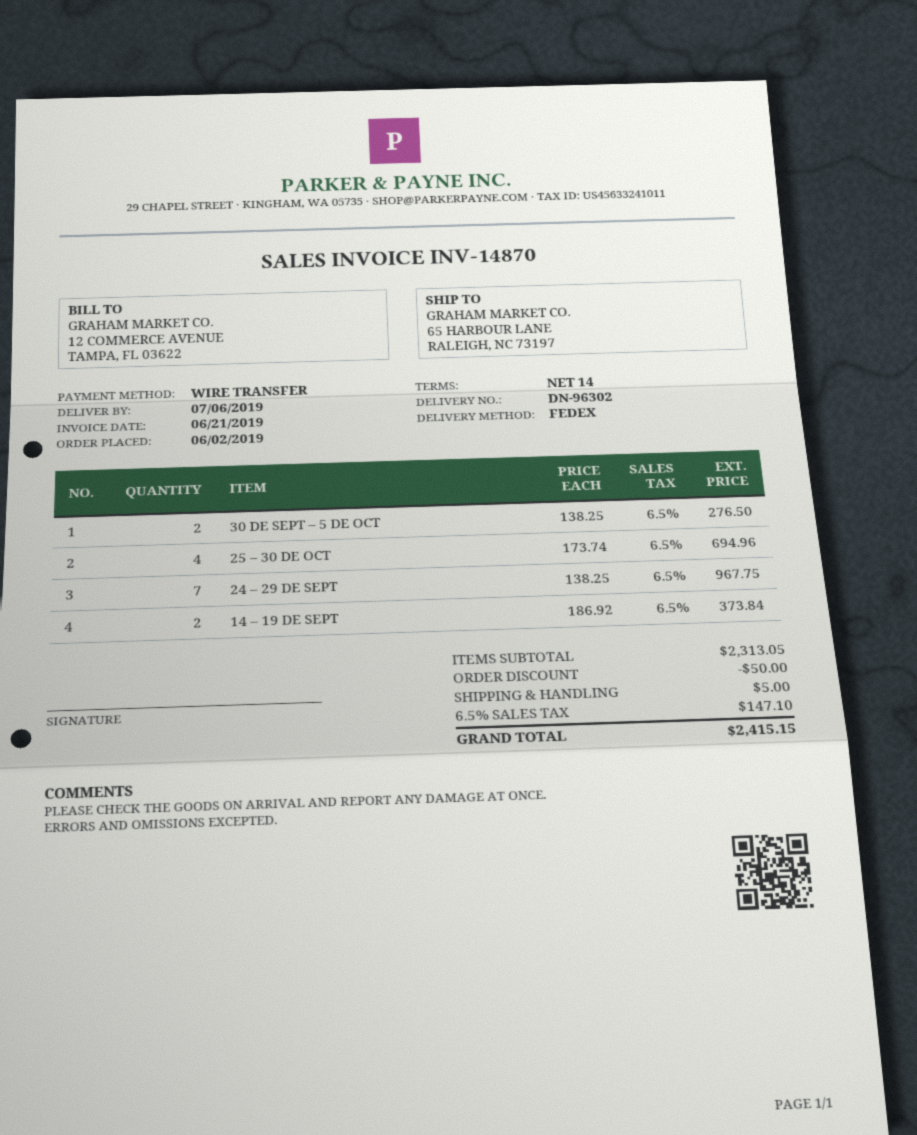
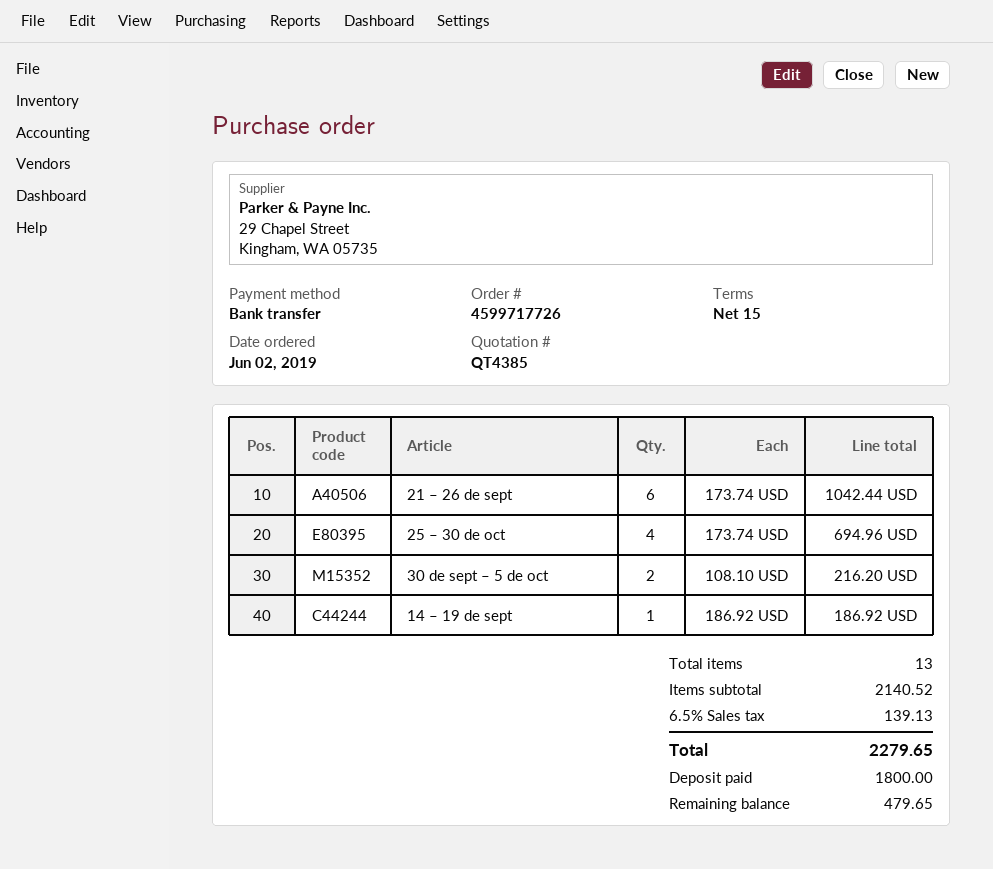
payment terms: 14 days -> 15 days
30 DE SEPT – 5 DE OCT: 2 x 138.25 = 276.50 -> 2 x 108.10 = 216.20
24 – 29 DE SEPT: 7 x 138.25 = 967.75 -> none
14 – 19 DE SEPT: 2 x 186.92 = 373.84 -> 1 x 186.92 = 186.92
21 – 26 de sept: none -> 6 x 173.74 = 1042.44
subtotal: 2313.05 -> 2140.52
discount: 50.00 -> none
shipping: 5.00 -> none
tax: 6.5% = 147.10 -> 6.5% = 139.13
total: 2415.15 -> 2279.65

